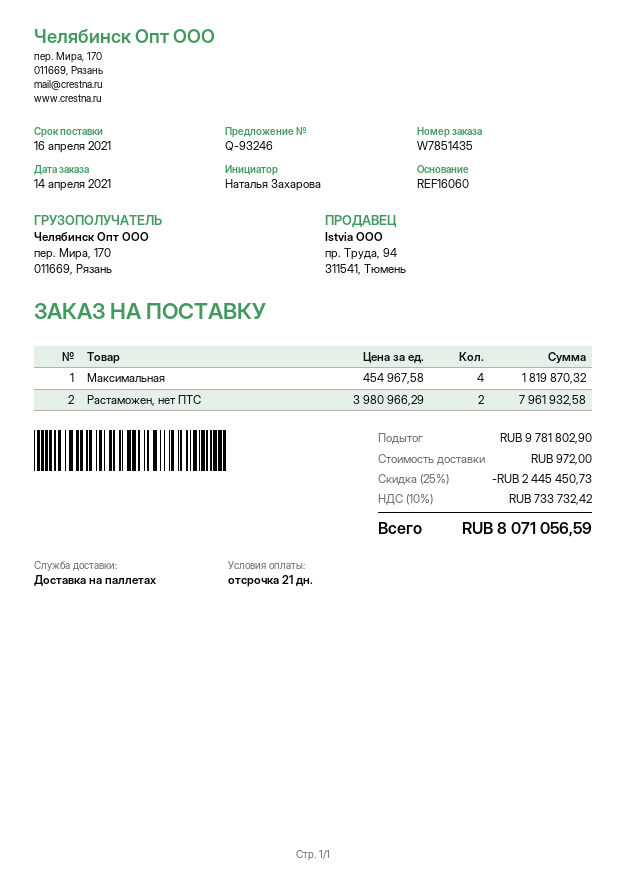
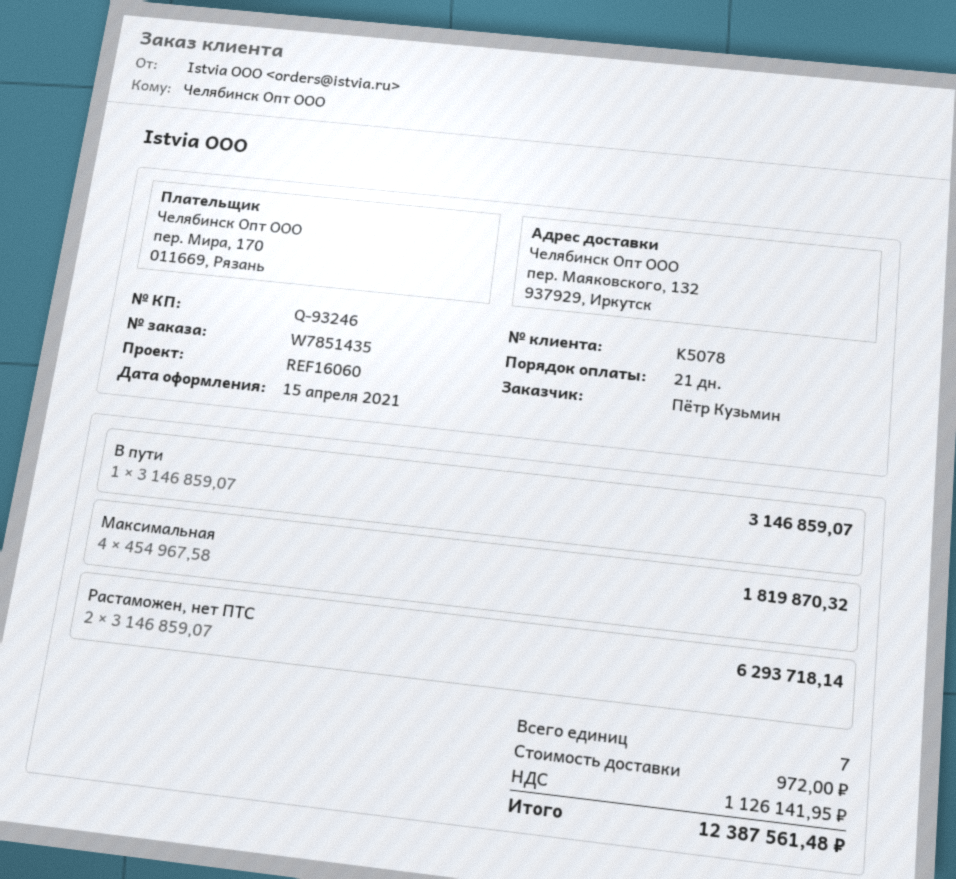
order date: 2021-04-14 -> 2021-04-15
ordered by: Наталья Захарова -> Пётр Кузьмин
ship to: пер. Мира, 170, 011669, Рязань -> пер. Маяковского, 132, 937929, Иркутск
Растаможен, нет ПТС: 2 x 3980966.29 = 7961932.58 -> 2 x 3146859.07 = 6293718.14
В пути: none -> 1 x 3146859.07 = 3146859.07
discount: 25% = 2445450.73 -> none
tax: 733732.42 -> 1126141.95
total: 8071056.59 -> 12387561.48

